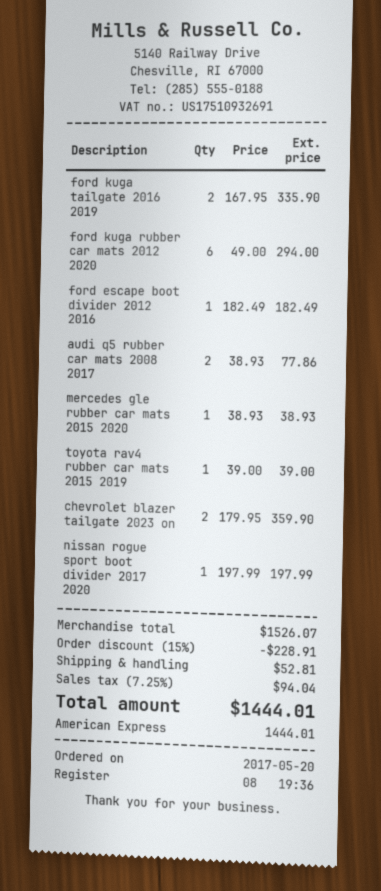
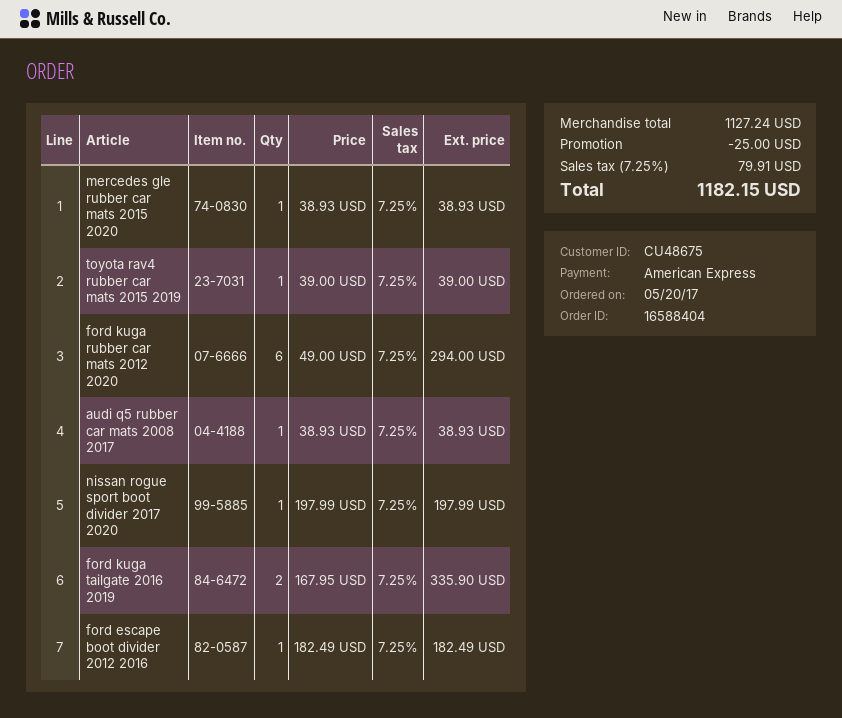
audi q5 rubber car mats 2008 2017: 2 x 38.93 = 77.86 -> 1 x 38.93 = 38.93
chevrolet blazer tailgate 2023 on: 2 x 179.95 = 359.90 -> none
subtotal: 1526.07 -> 1127.24
discount: 228.91 -> 25.00
shipping: 52.81 -> none
tax: 7.25% = 94.04 -> 7.25% = 79.91
total: 1444.01 -> 1182.15

